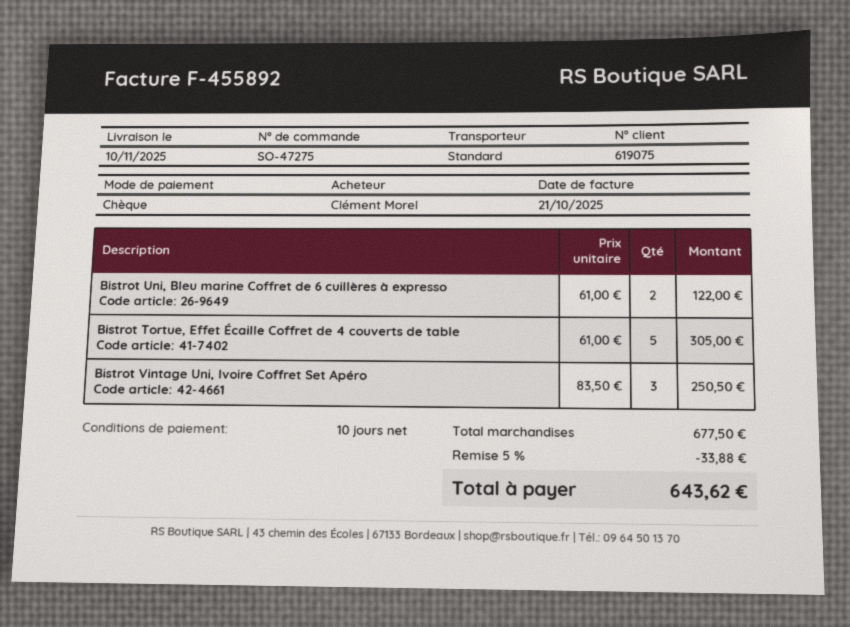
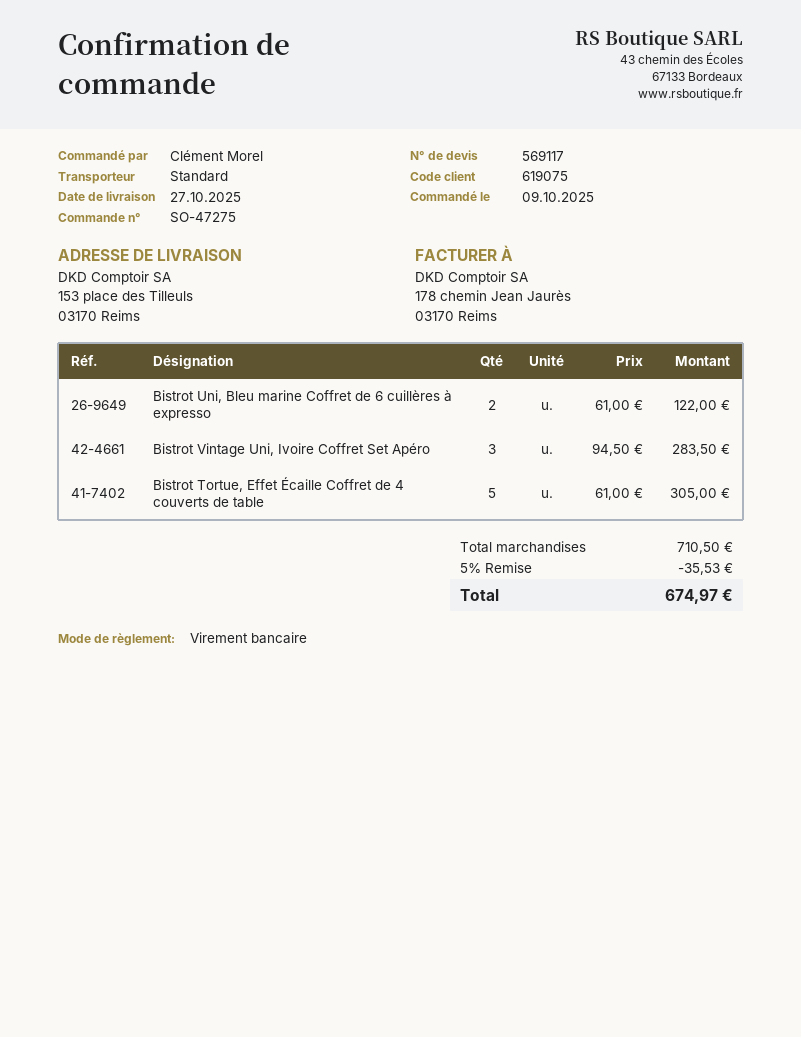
delivery date: 2025-11-10 -> 2025-10-27
payment method: cheque -> bank transfer
Bistrot Vintage Uni, Ivoire Coffret Set Apéro: 3 x 83.50 = 250.50 -> 3 x 94.50 = 283.50
subtotal: 677.50 -> 710.50
discount: 5% = 33.88 -> 5% = 35.53
total: 643.62 -> 674.97

